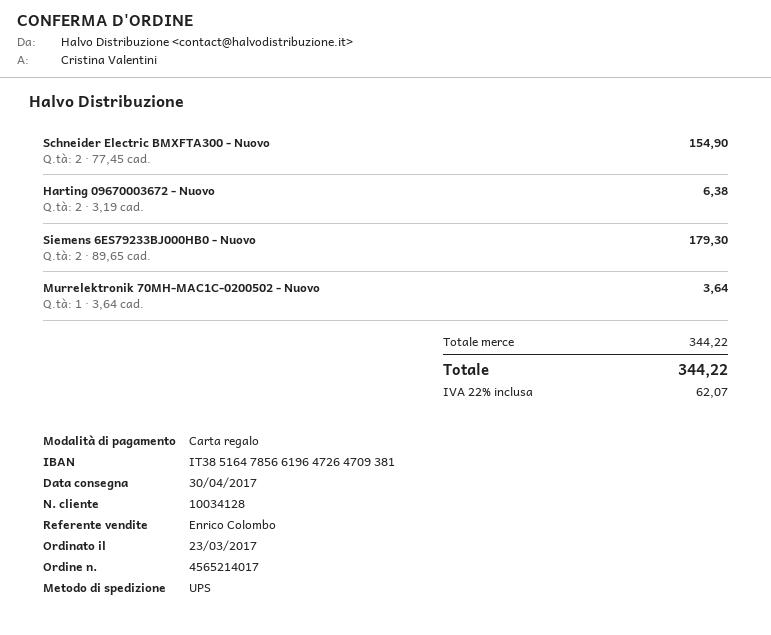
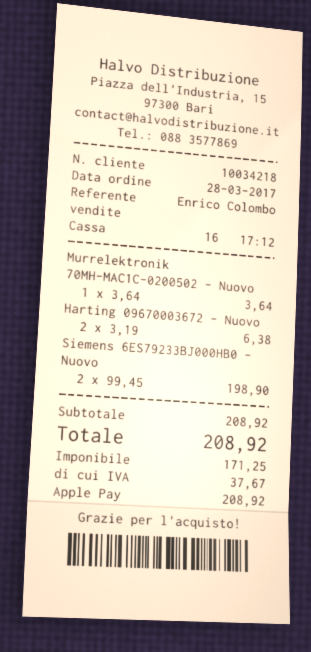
order date: 2017-03-23 -> 2017-03-28
customer number: 10034128 -> 10034218
payment method: gift card -> Apple Pay
Schneider Electric BMXFTA300 - Nuovo: 2 x 77.45 = 154.90 -> none
Siemens 6ES79233BJ000HB0 - Nuovo: 2 x 89.65 = 179.30 -> 2 x 99.45 = 198.90
subtotal: 344.22 -> 208.92
tax: 62.07 -> 37.67
total: 344.22 -> 208.92

